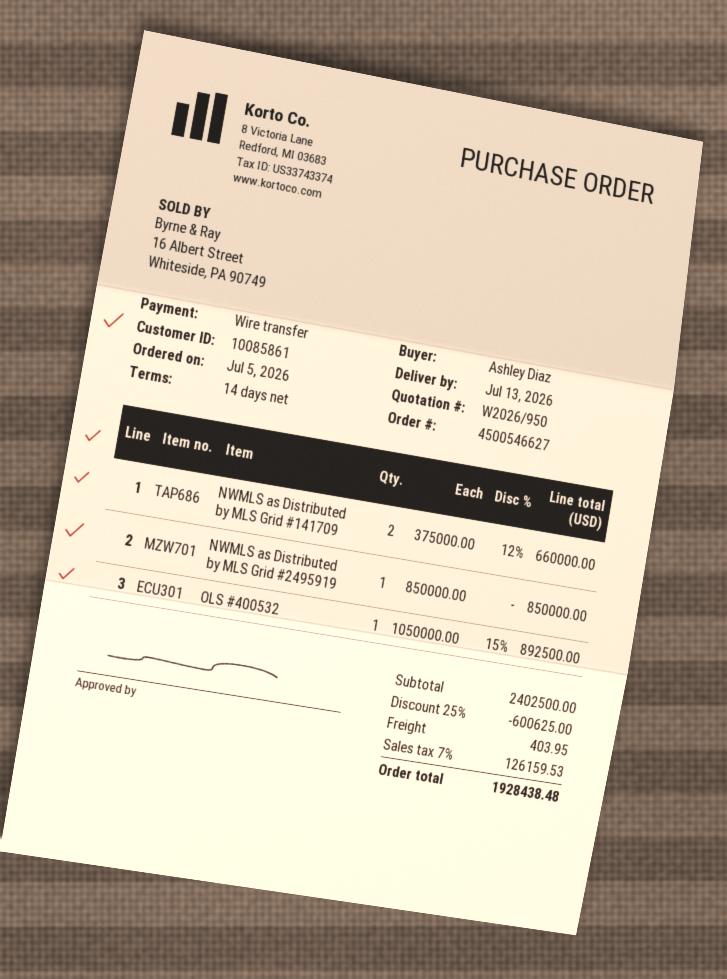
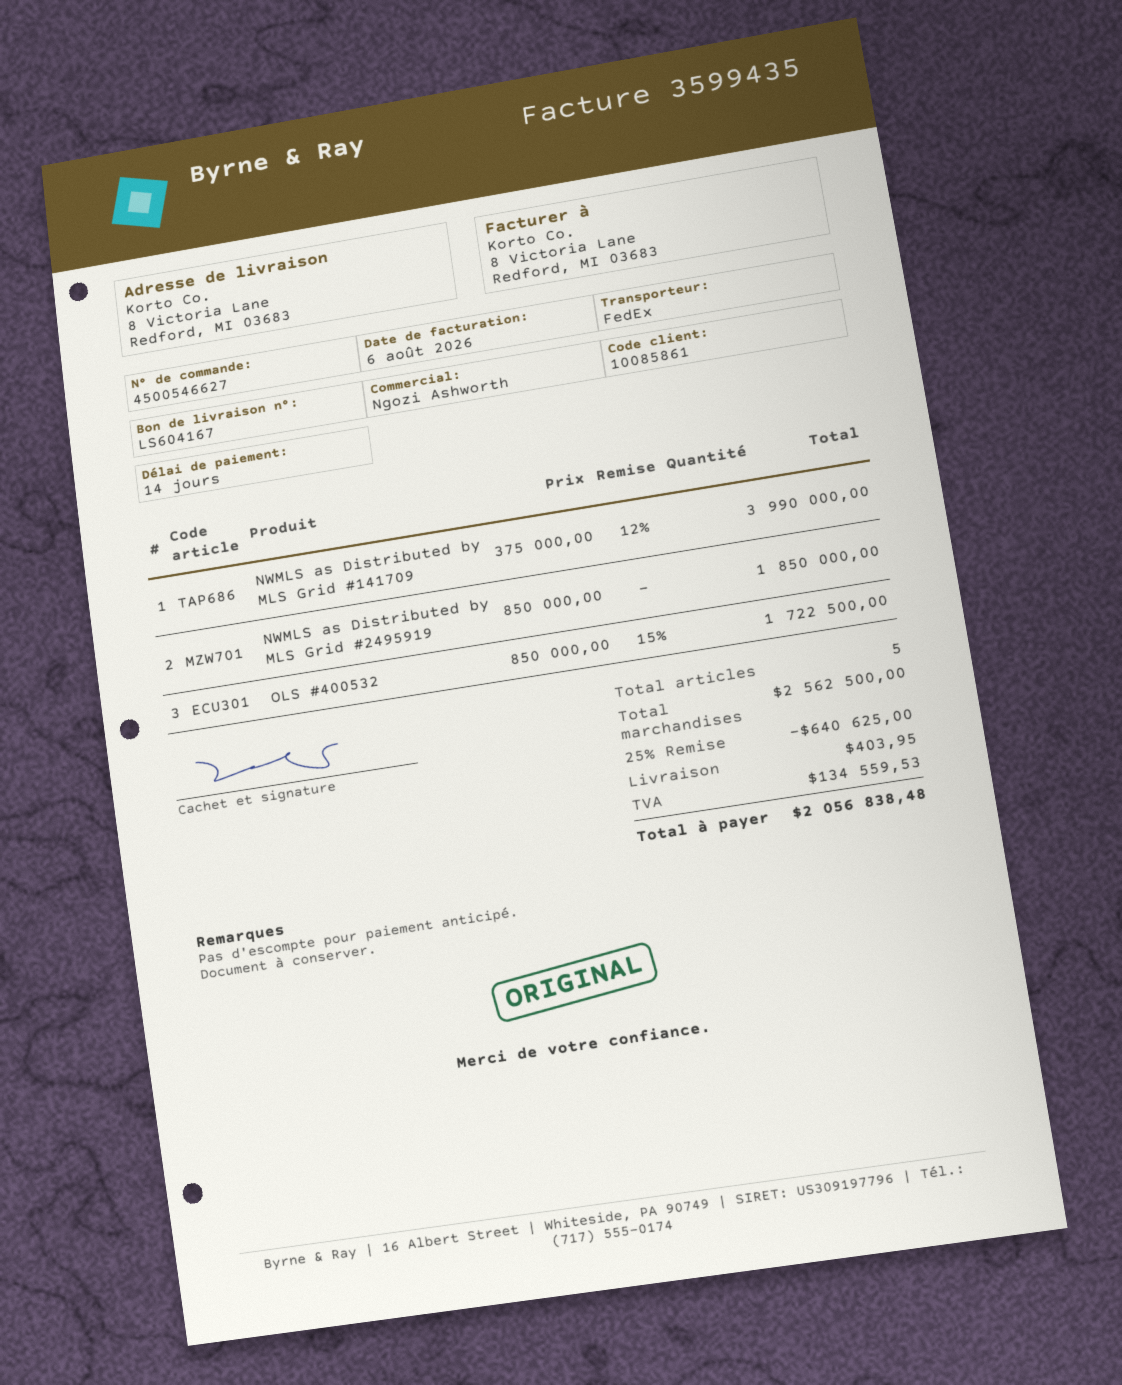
NWMLS as Distributed by MLS Grid #141709: 2 x 375000.00 - 12% = 660000.00 -> 3 x 375000.00 - 12% = 990000.00
OLS #400532: 1 x 1050000.00 - 15% = 892500.00 -> 1 x 850000.00 - 15% = 722500.00
subtotal: 2402500.00 -> 2562500.00
discount: 25% = 600625.00 -> 25% = 640625.00
tax: 126159.53 -> 134559.53
total: 1928438.48 -> 2056838.48

